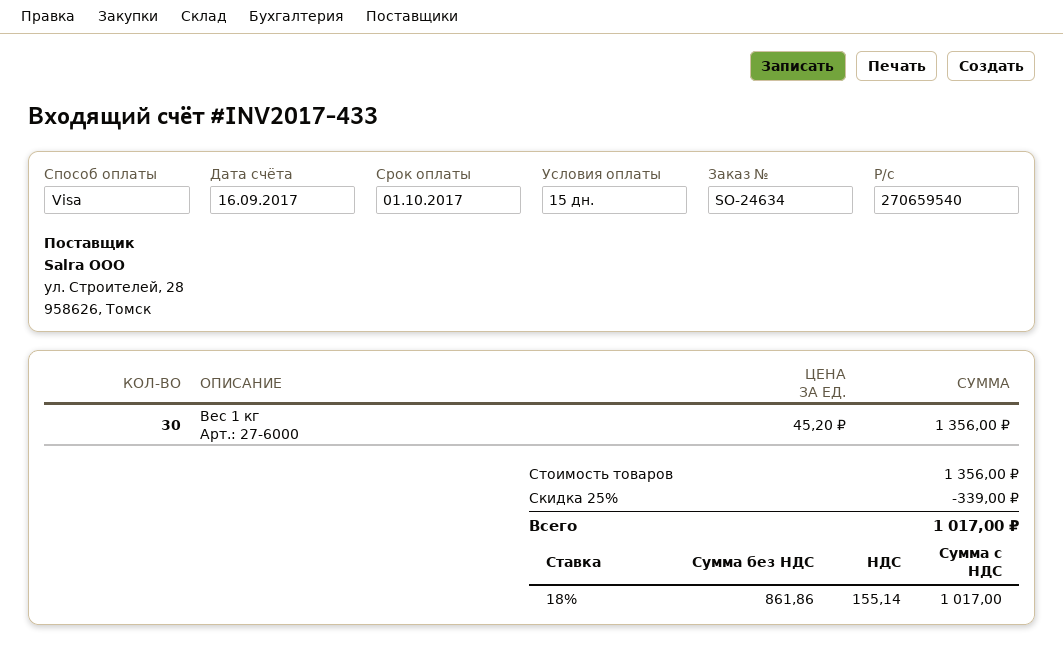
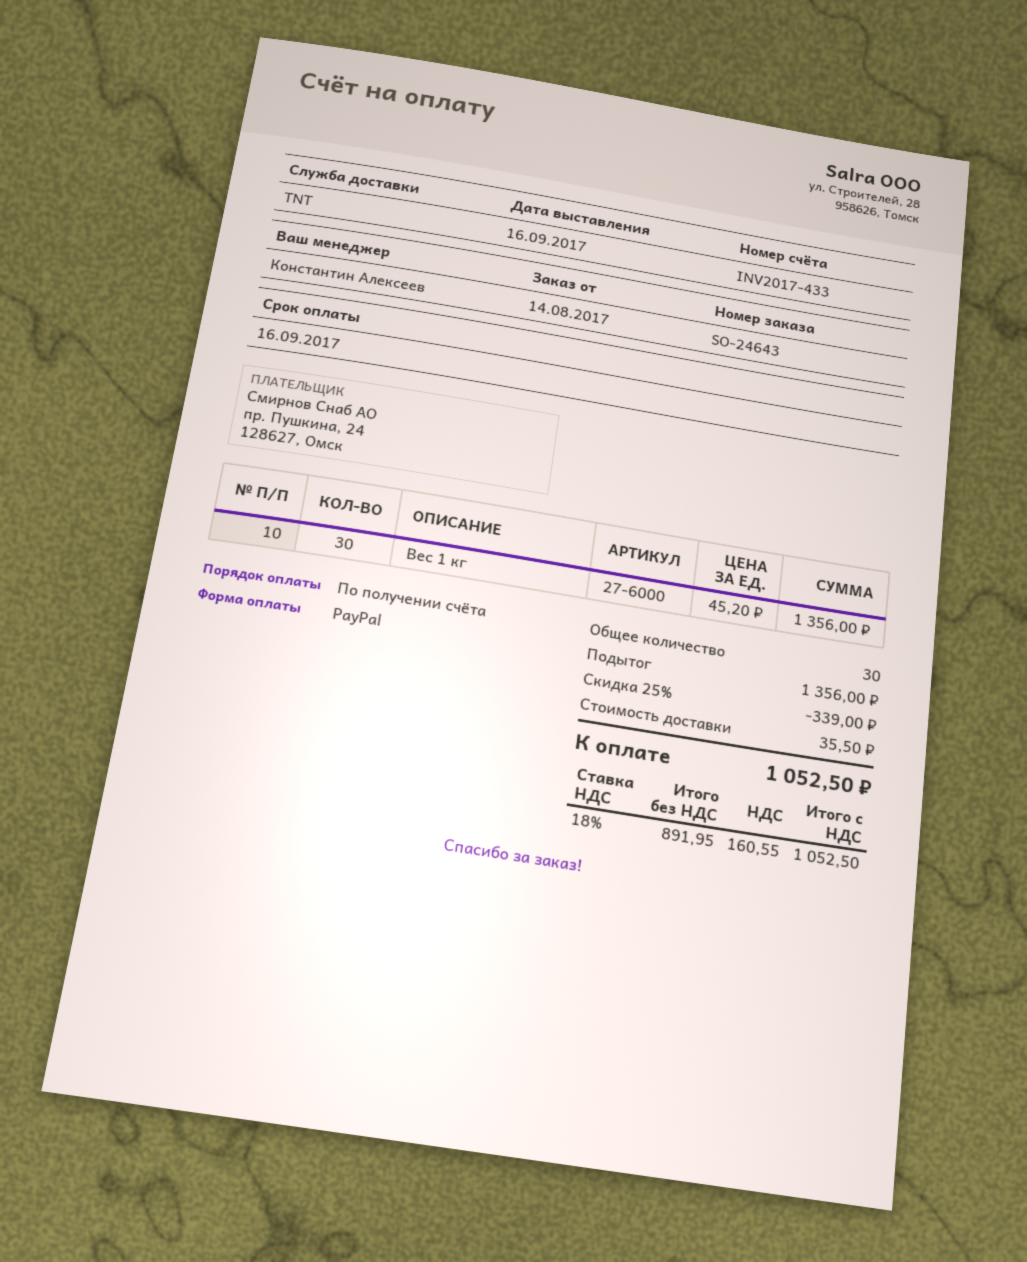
order number: SO-24634 -> SO-24643
payment terms: 15 days -> on receipt
due date: 2017-10-01 -> 2017-09-16
payment method: Visa -> PayPal
shipping: none -> 35.50
net: 861.86 -> 891.95
tax: 18% = 155.14 -> 18% = 160.55
total: 1017.00 -> 1052.50

